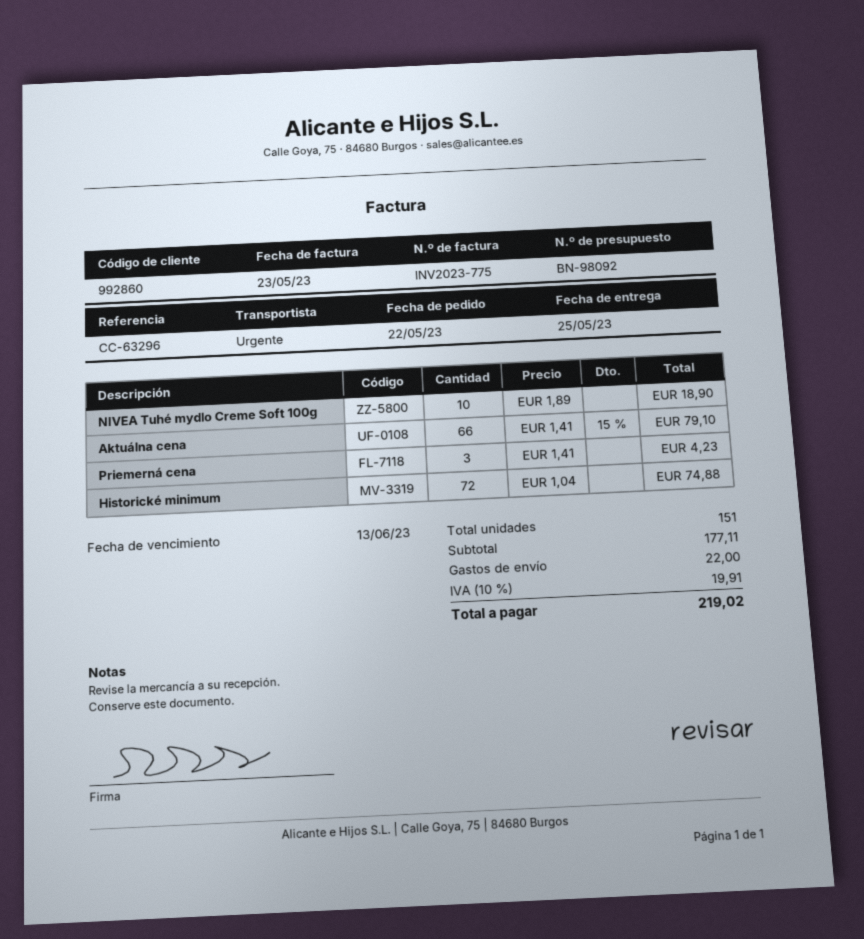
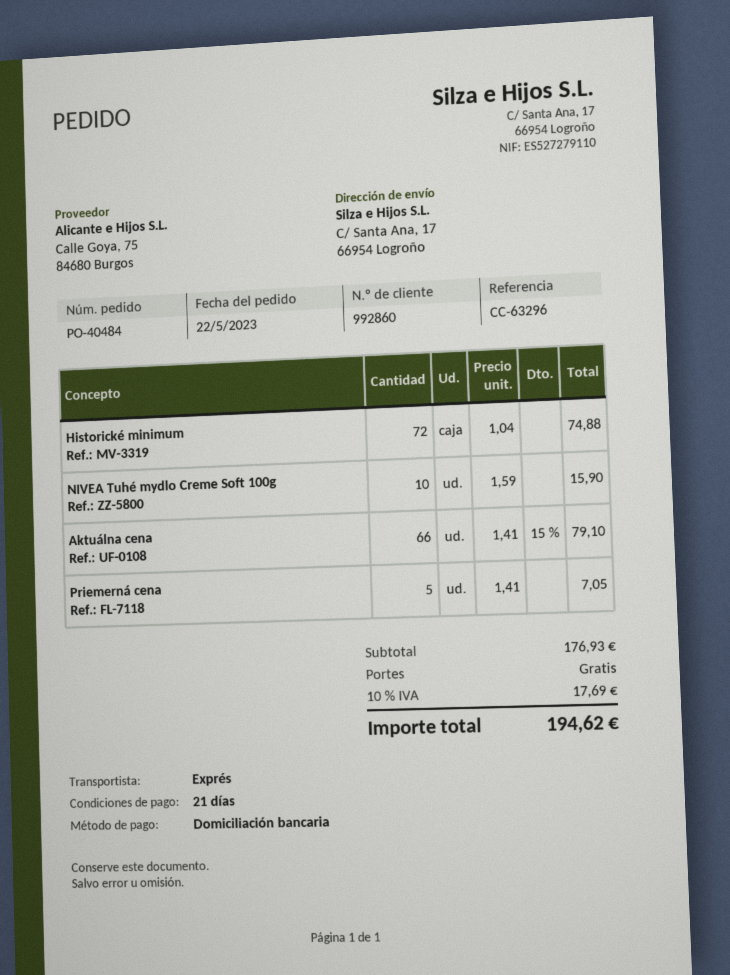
NIVEA Tuhé mydlo Creme Soft 100g: 10 x 1.89 = 18.90 -> 10 x 1.59 = 15.90
Priemerná cena: 3 x 1.41 = 4.23 -> 5 x 1.41 = 7.05
subtotal: 177.11 -> 176.93
shipping: 22.00 -> 0.00
tax: 10% = 19.91 -> 10% = 17.69
total: 219.02 -> 194.62

